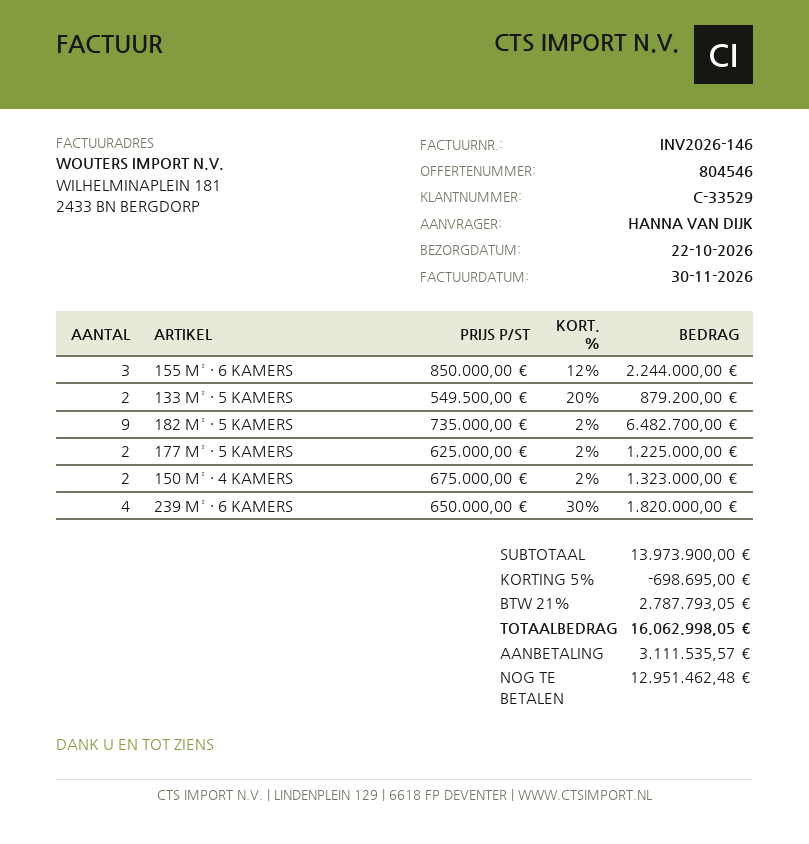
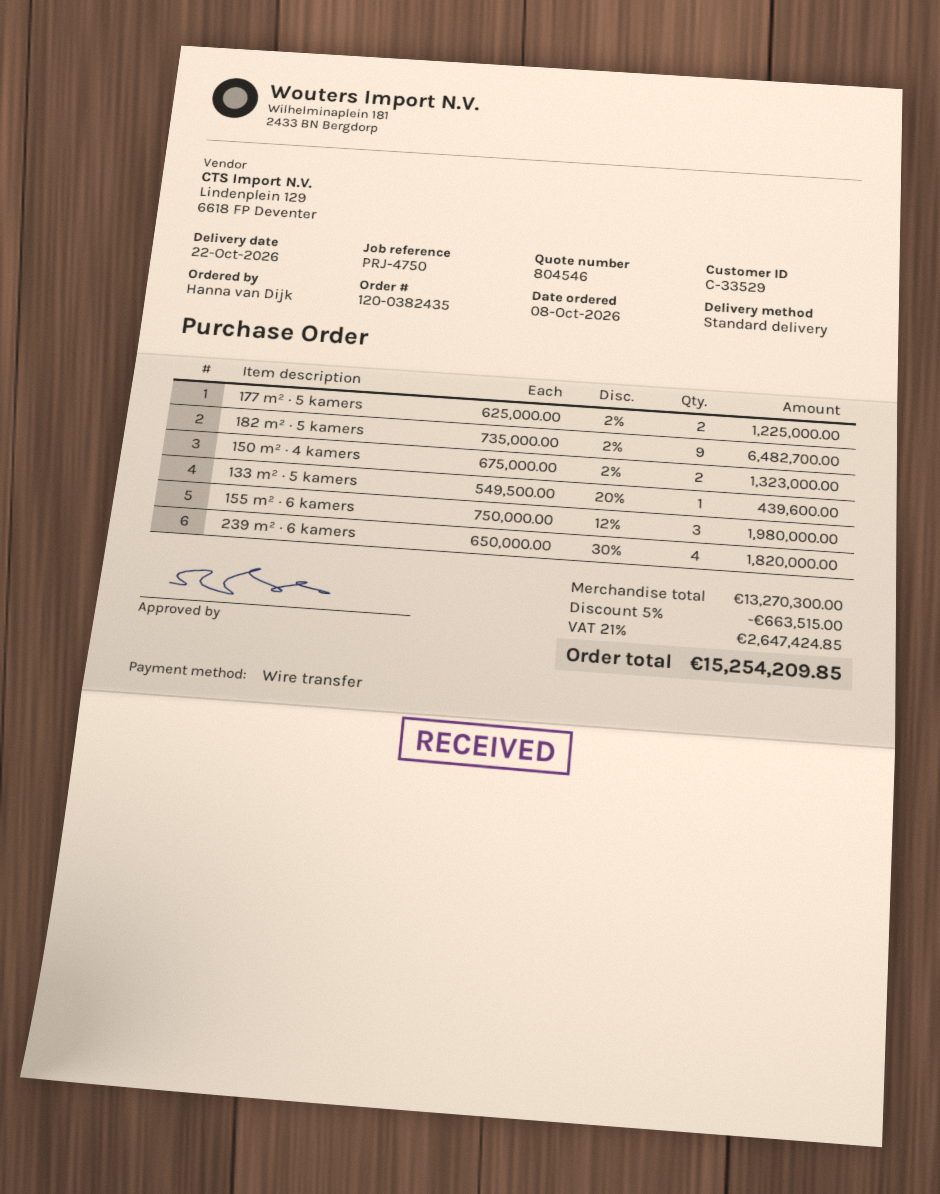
155 M² · 6 KAMERS: 3 x 850000.00 - 12% = 2244000.00 -> 3 x 750000.00 - 12% = 1980000.00
133 M² · 5 KAMERS: 2 x 549500.00 - 20% = 879200.00 -> 1 x 549500.00 - 20% = 439600.00
subtotal: 13973900.00 -> 13270300.00
discount: 5% = 698695.00 -> 5% = 663515.00
tax: 21% = 2787793.05 -> 21% = 2647424.85
total: 16062998.05 -> 15254209.85

